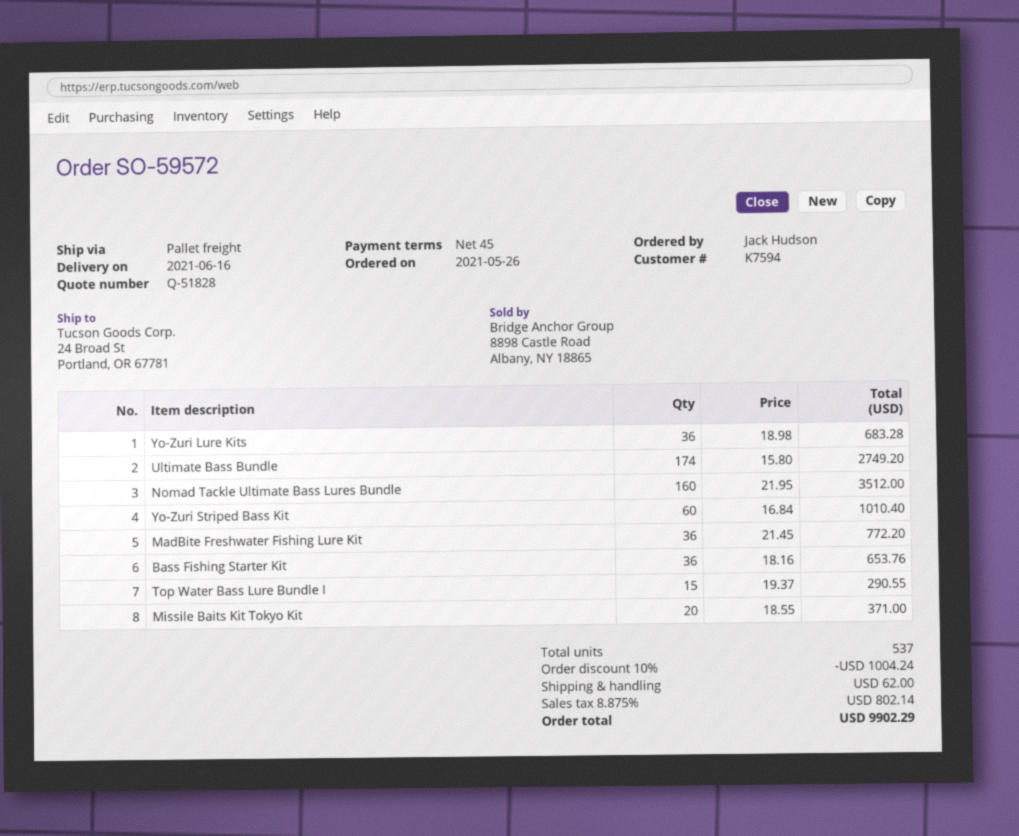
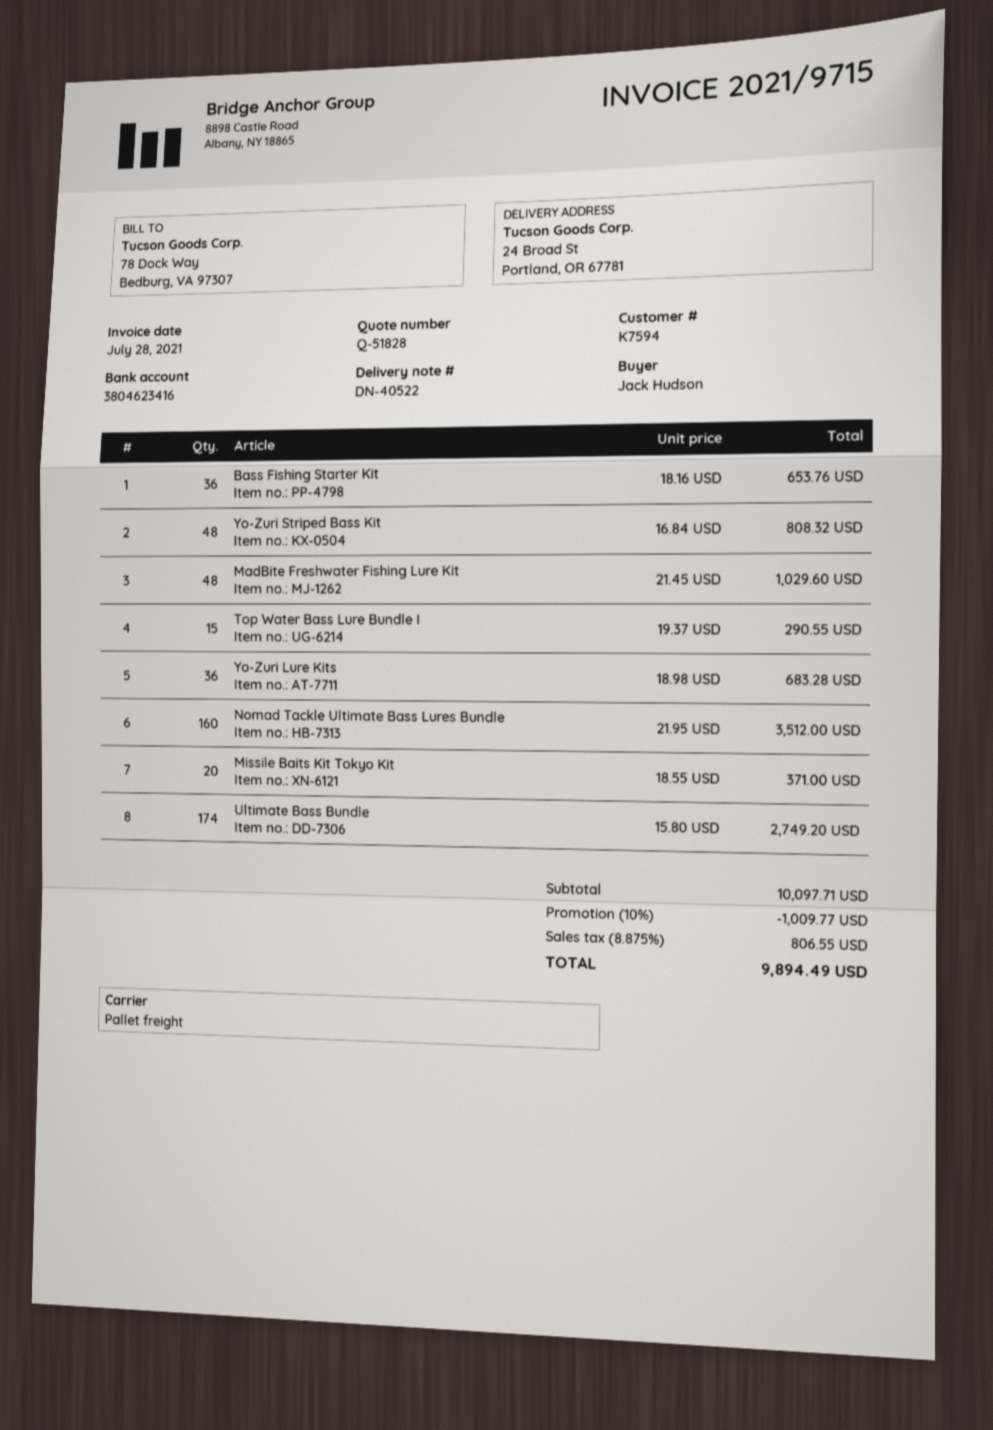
Yo-Zuri Striped Bass Kit: 60 x 16.84 = 1010.40 -> 48 x 16.84 = 808.32
MadBite Freshwater Fishing Lure Kit: 36 x 21.45 = 772.20 -> 48 x 21.45 = 1029.60
discount: 10% = 1004.24 -> 10% = 1009.77
shipping: 62.00 -> none
tax: 8.875% = 802.14 -> 8.875% = 806.55
total: 9902.29 -> 9894.49

